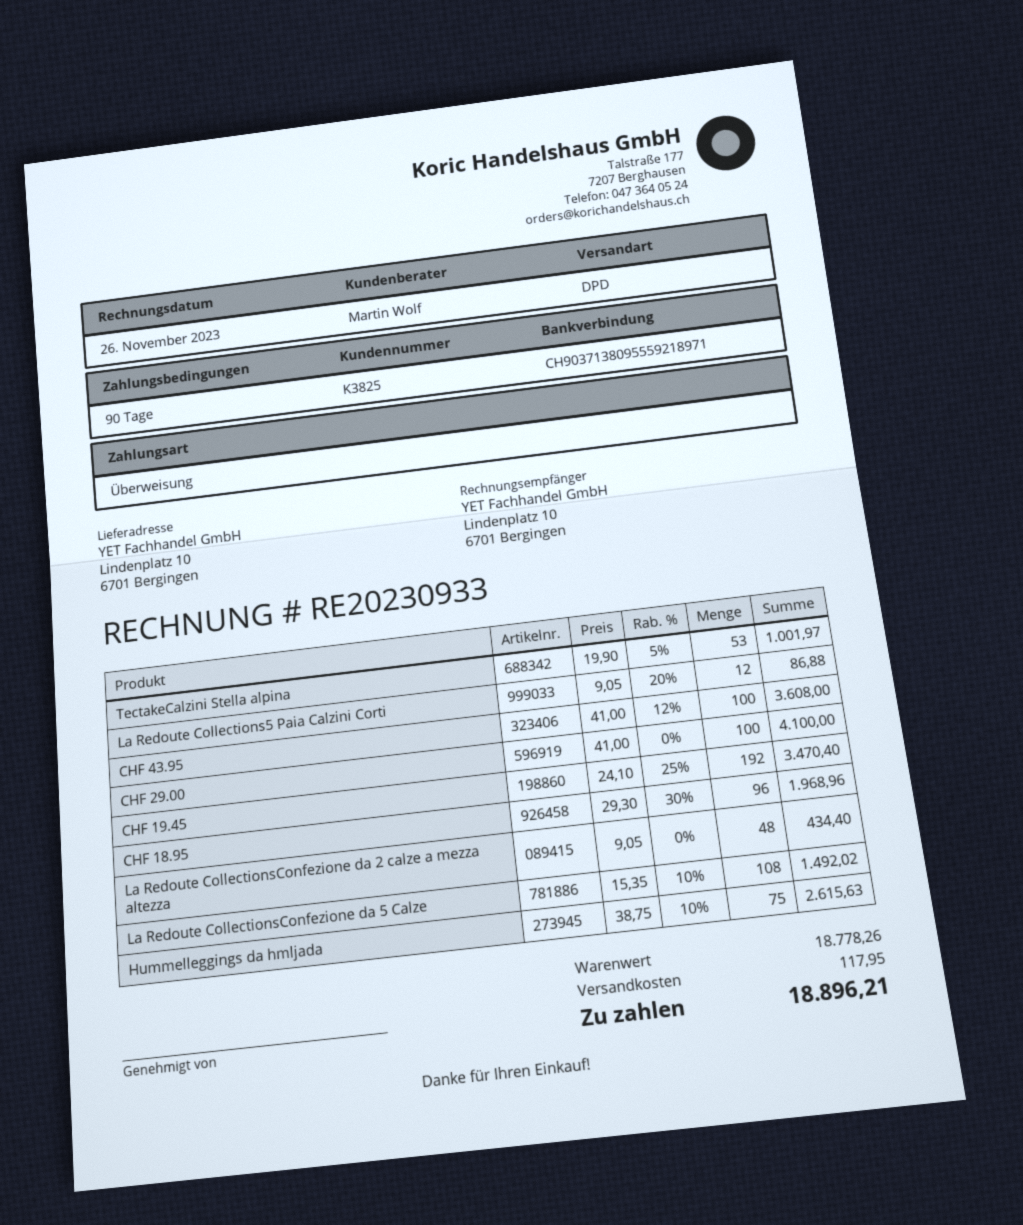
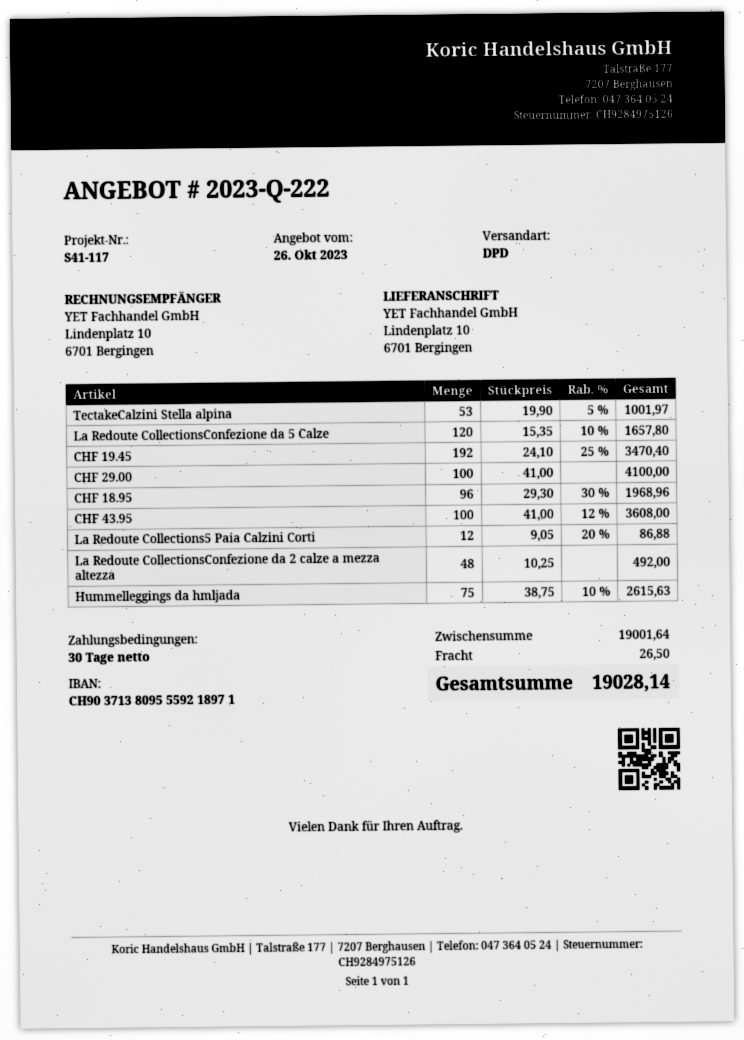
payment terms: 90 days -> 30 days
La Redoute CollectionsConfezione da 2 calze a mezza altezza: 48 x 9.05 = 434.40 -> 48 x 10.25 = 492.00
La Redoute CollectionsConfezione da 5 Calze: 108 x 15.35 - 10% = 1492.02 -> 120 x 15.35 - 10% = 1657.80
subtotal: 18778.26 -> 19001.64
shipping: 117.95 -> 26.50
total: 18896.21 -> 19028.14

